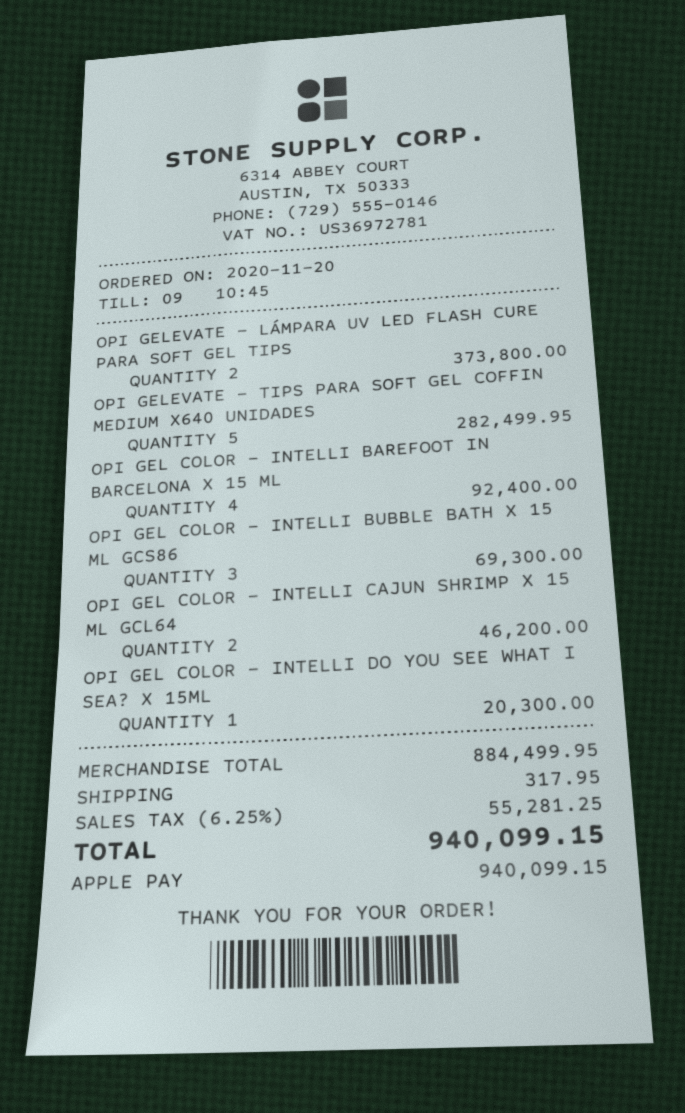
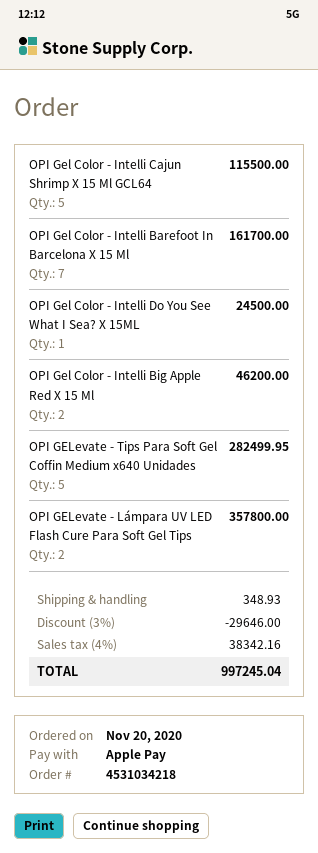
OPI GELEVATE - LÁMPARA UV LED FLASH CURE PARA SOFT GEL TIPS: 2 for 373800.00 -> 2 for 357800.00
OPI GEL COLOR - INTELLI BAREFOOT IN BARCELONA X 15 ML: 4 for 92400.00 -> 7 for 161700.00
OPI GEL COLOR - INTELLI BUBBLE BATH X 15 ML GCS86: 3 for 69300.00 -> none
OPI GEL COLOR - INTELLI CAJUN SHRIMP X 15 ML GCL64: 2 for 46200.00 -> 5 for 115500.00
OPI GEL COLOR - INTELLI DO YOU SEE WHAT I SEA? X 15ML: 1 for 20300.00 -> 1 for 24500.00
OPI Gel Color - Intelli Big Apple Red X 15 Ml: none -> 2 for 46200.00
discount: none -> 3% = 29646.00
shipping: 317.95 -> 348.93
tax: 6.25% = 55281.25 -> 4% = 38342.16
total: 940099.15 -> 997245.04

